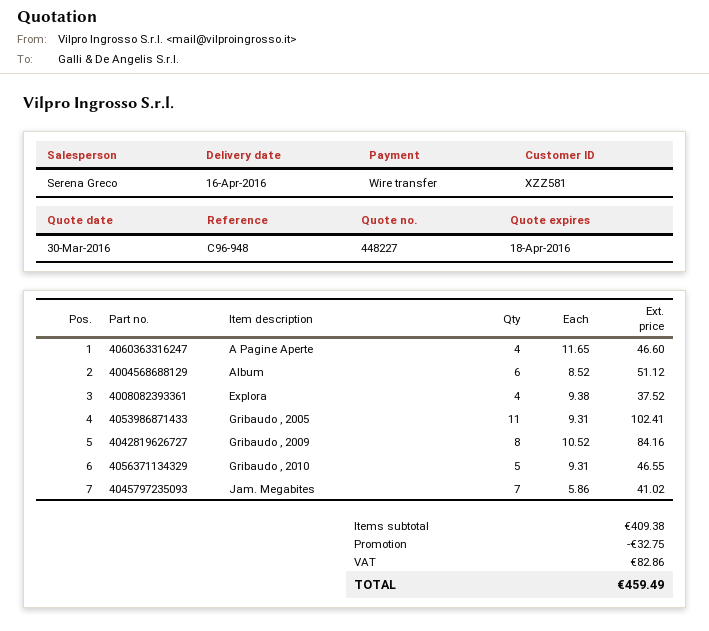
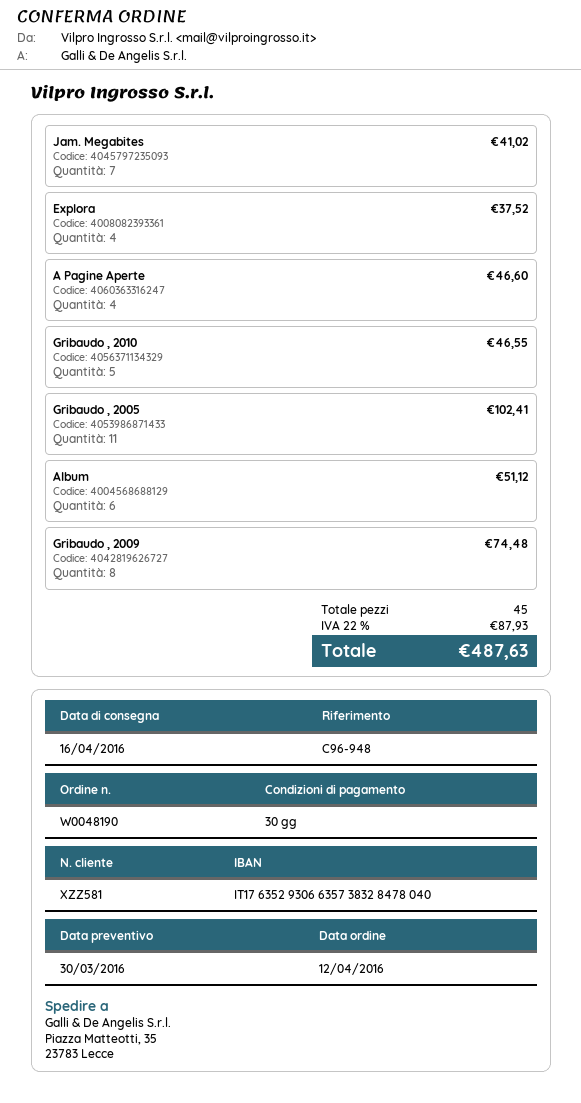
Gribaudo , 2009: 8 for 84.16 -> 8 for 74.48
discount: 32.75 -> none
tax: 82.86 -> 87.93
total: 459.49 -> 487.63

